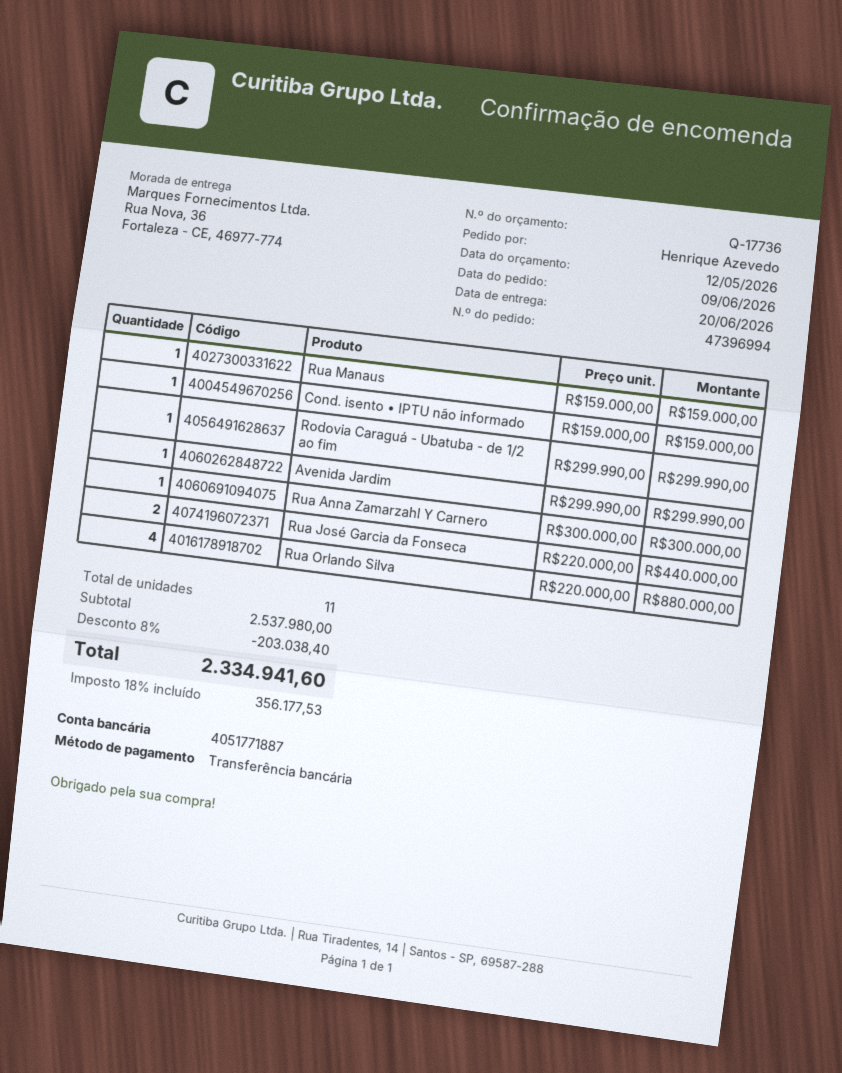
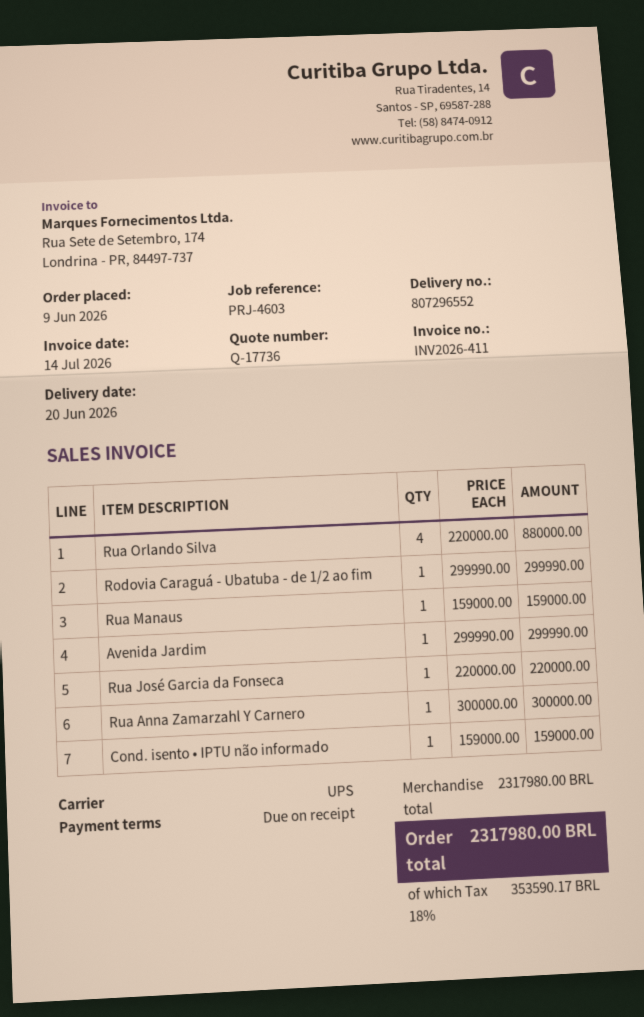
Rua José Garcia da Fonseca: 2 x 220000.00 = 440000.00 -> 1 x 220000.00 = 220000.00
subtotal: 2537980.00 -> 2317980.00
discount: 8% = 203038.40 -> none
tax: 18% = 356177.53 -> 18% = 353590.17
total: 2334941.60 -> 2317980.00

